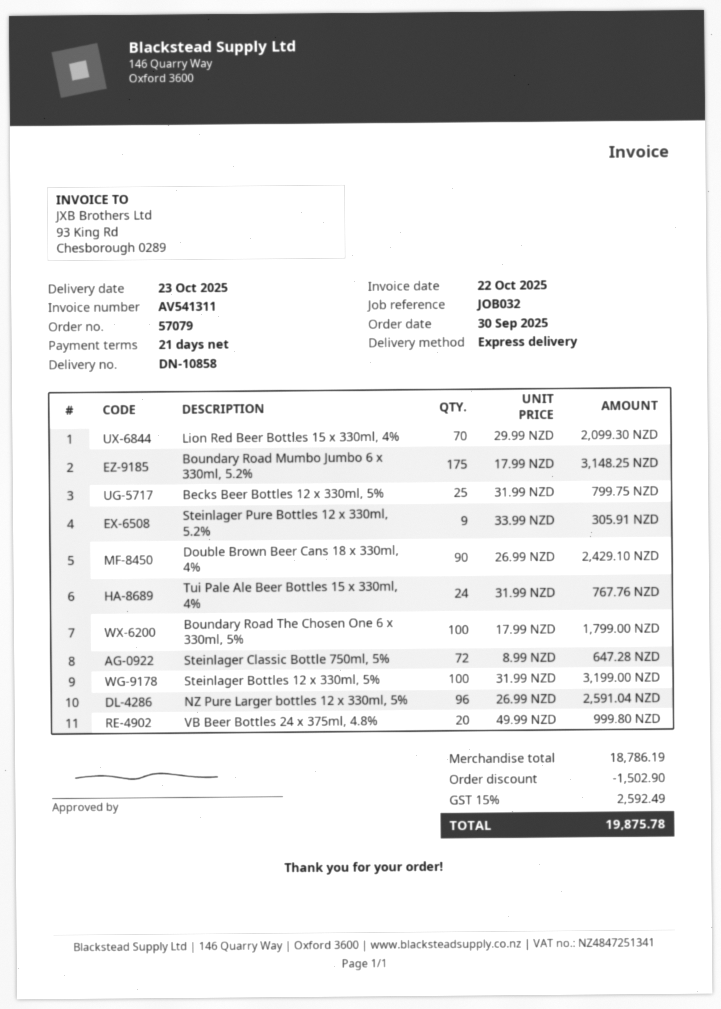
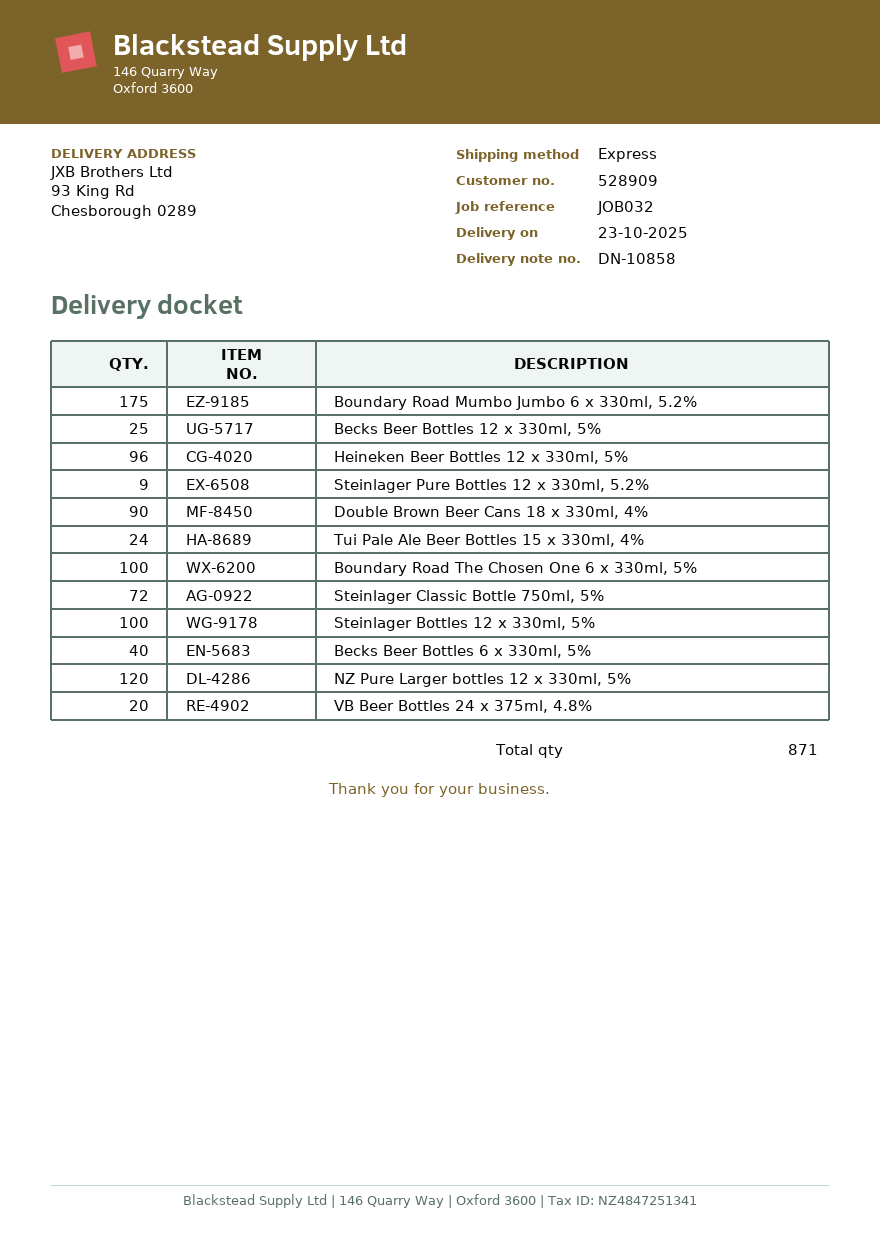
Lion Red Beer Bottles 15 x 330ml, 4%: 70 -> none
NZ Pure Larger bottles 12 x 330ml, 5%: 96 -> 120
Heineken Beer Bottles 12 x 330ml, 5%: none -> 96
Becks Beer Bottles 6 x 330ml, 5%: none -> 40

